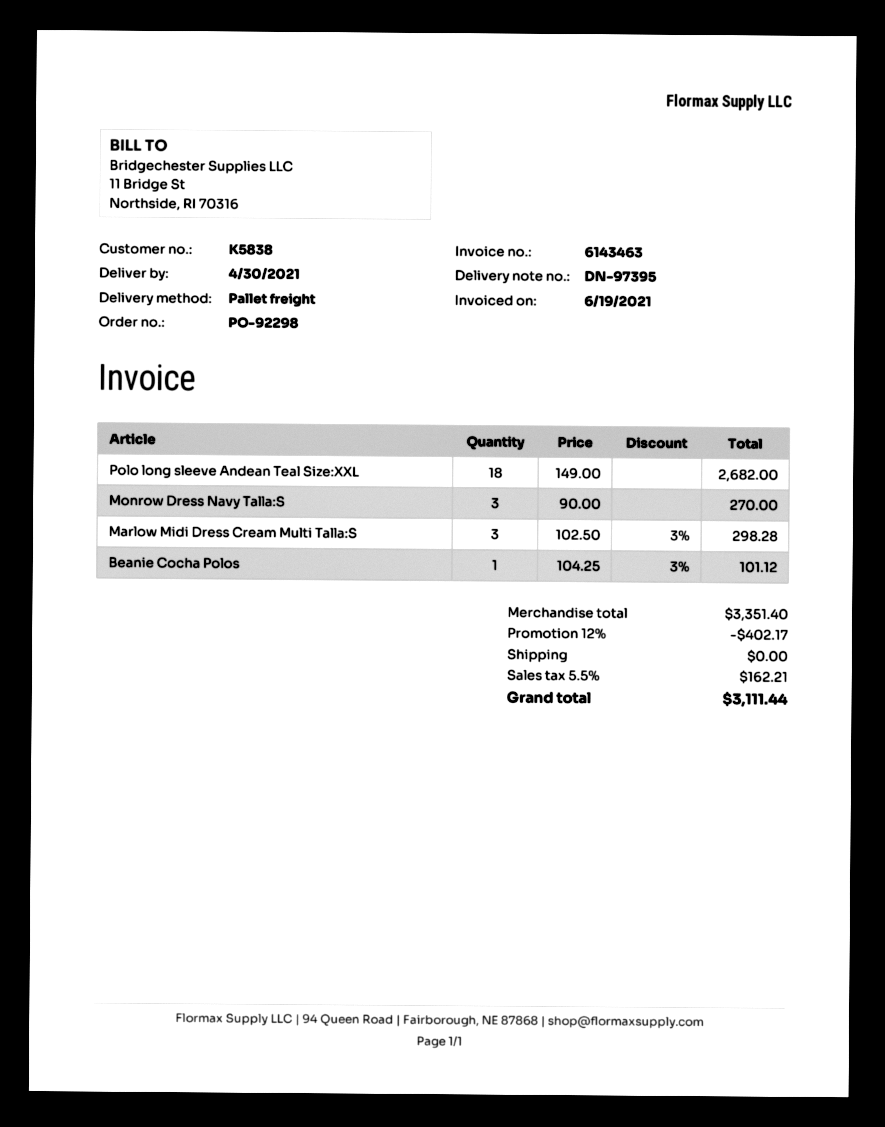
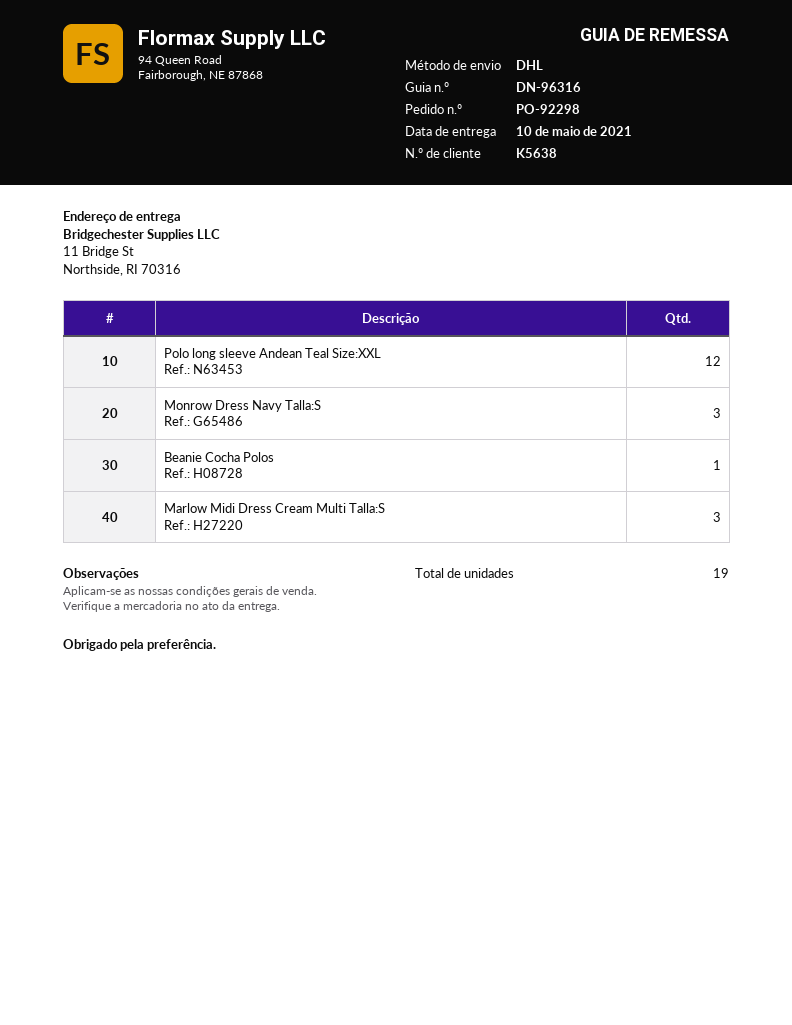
delivery note number: DN-97395 -> DN-96316
delivery date: 2021-04-30 -> 2021-05-10
customer number: K5838 -> K5638
shipping method: pallet freight -> DHL
Polo long sleeve Andean Teal Size:XXL: 18 -> 12

